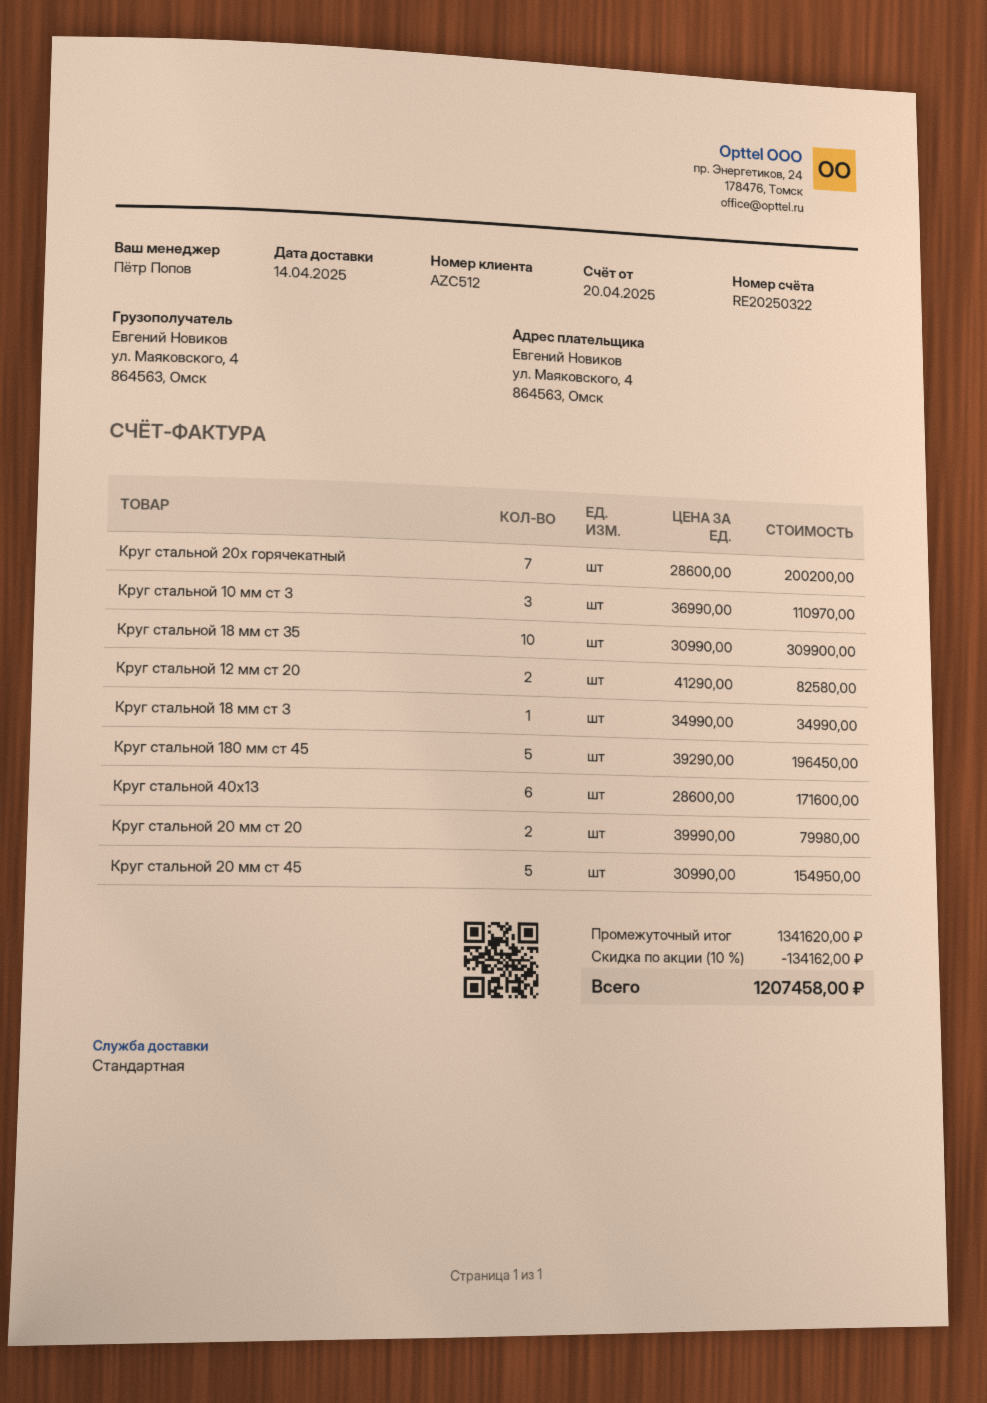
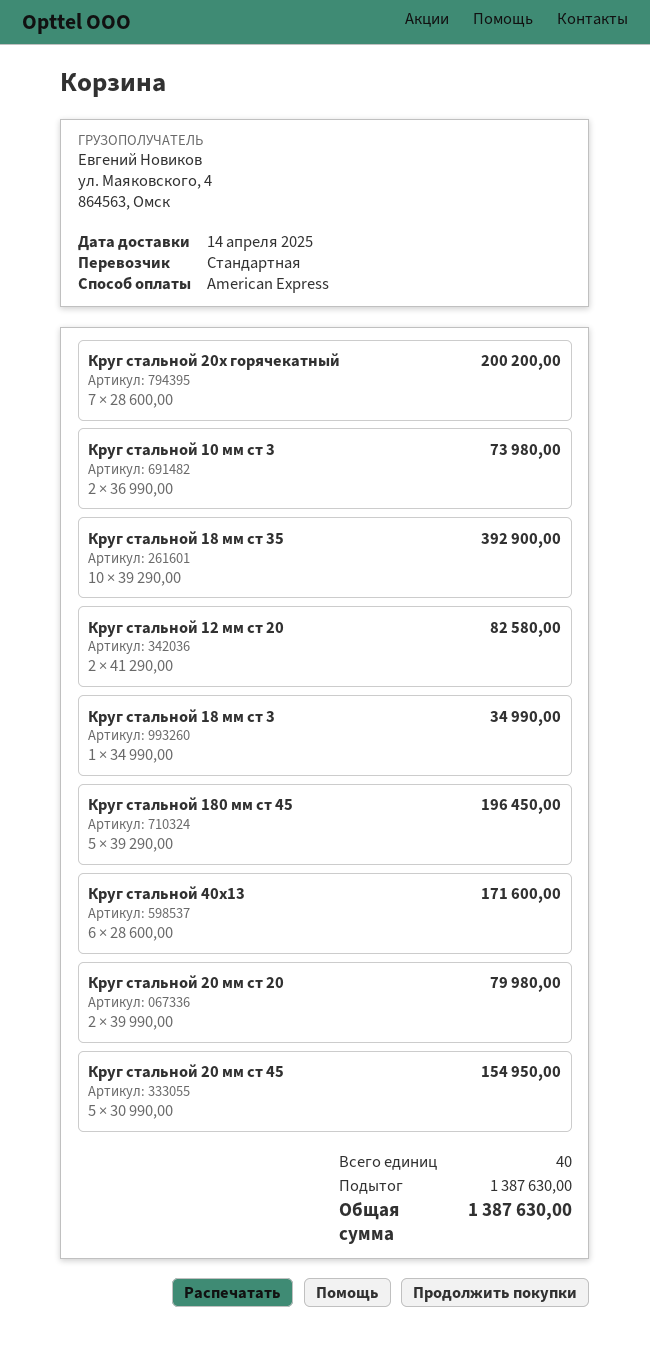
Круг стальной 10 мм ст 3: 3 x 36990.00 = 110970.00 -> 2 x 36990.00 = 73980.00
Круг стальной 18 мм ст 35: 10 x 30990.00 = 309900.00 -> 10 x 39290.00 = 392900.00
subtotal: 1341620.00 -> 1387630.00
discount: 10% = 134162.00 -> none
total: 1207458.00 -> 1387630.00

